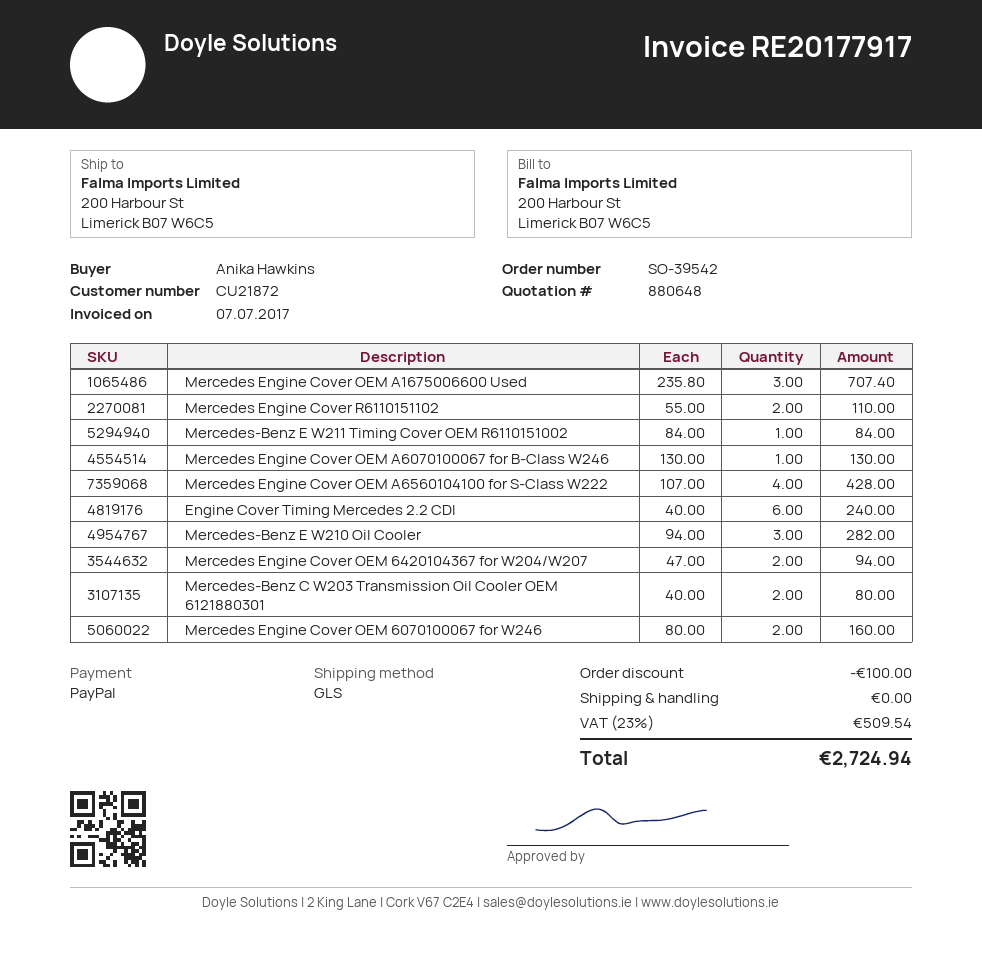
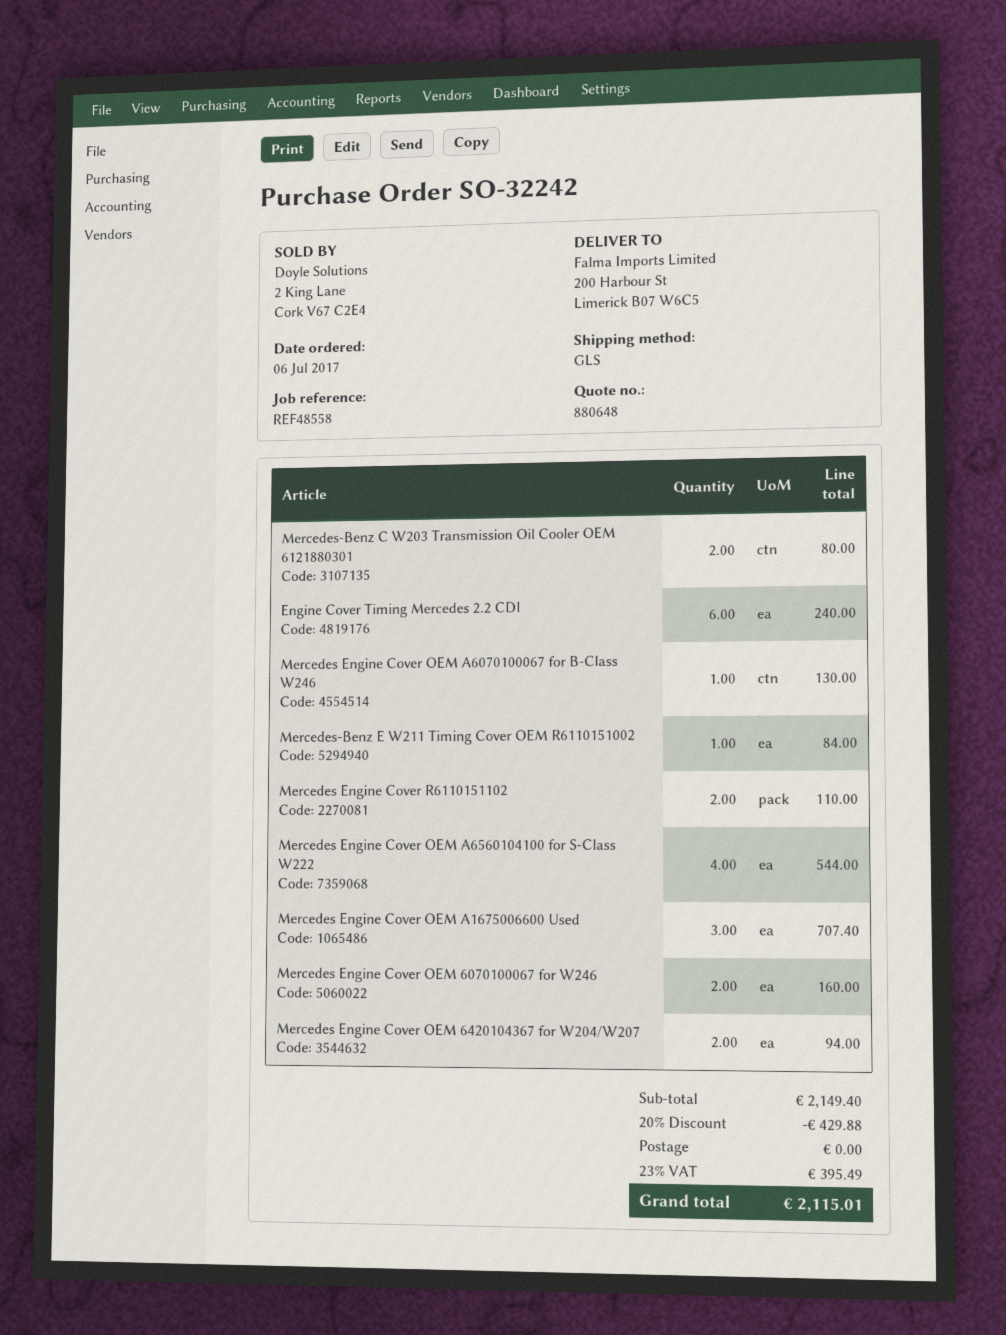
order number: SO-39542 -> SO-32242
Mercedes Engine Cover OEM A6560104100 for S-Class W222: 4 for 428.00 -> 4 for 544.00
Mercedes-Benz E W210 Oil Cooler: 3 for 282.00 -> none
discount: 100.00 -> 429.88
tax: 23% = 509.54 -> 23% = 395.49
total: 2724.94 -> 2115.01

